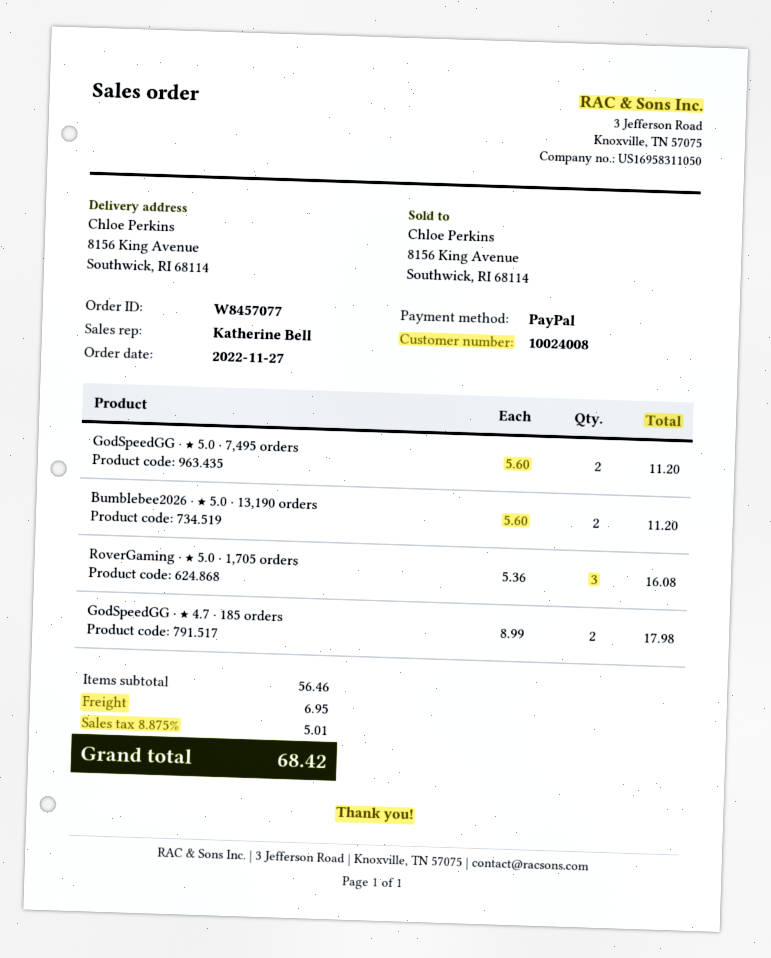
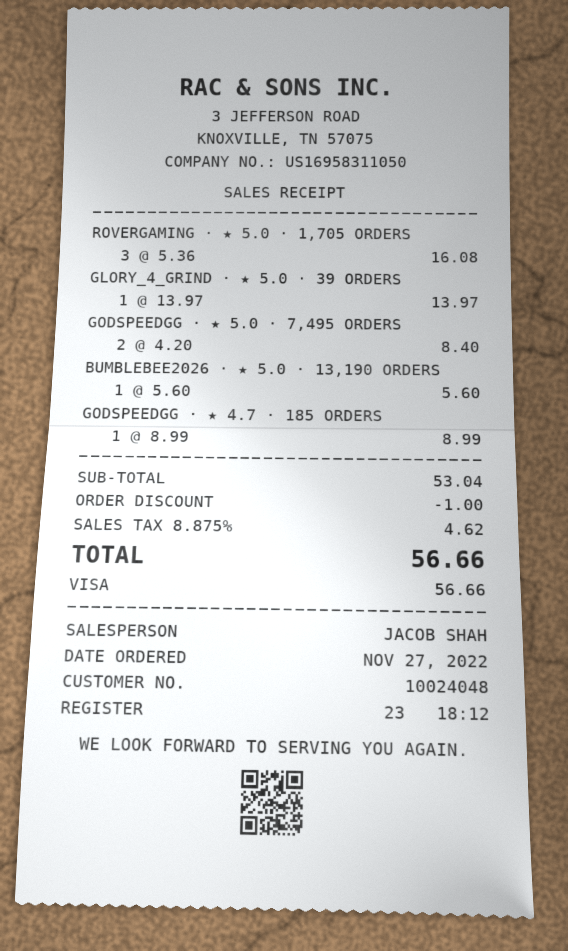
customer number: 10024008 -> 10024048
sales rep: Katherine Bell -> JACOB SHAH
payment method: PayPal -> Visa
GodSpeedGG · ★ 5.0 · 7,495 orders: 2 x 5.60 = 11.20 -> 2 x 4.20 = 8.40
Bumblebee2026 · ★ 5.0 · 13,190 orders: 2 x 5.60 = 11.20 -> 1 x 5.60 = 5.60
GodSpeedGG · ★ 4.7 · 185 orders: 2 x 8.99 = 17.98 -> 1 x 8.99 = 8.99
GLORY_4_GRIND · ★ 5.0 · 39 ORDERS: none -> 1 x 13.97 = 13.97
subtotal: 56.46 -> 53.04
discount: none -> 1.00
shipping: 6.95 -> none
tax: 8.875% = 5.01 -> 8.875% = 4.62
total: 68.42 -> 56.66

